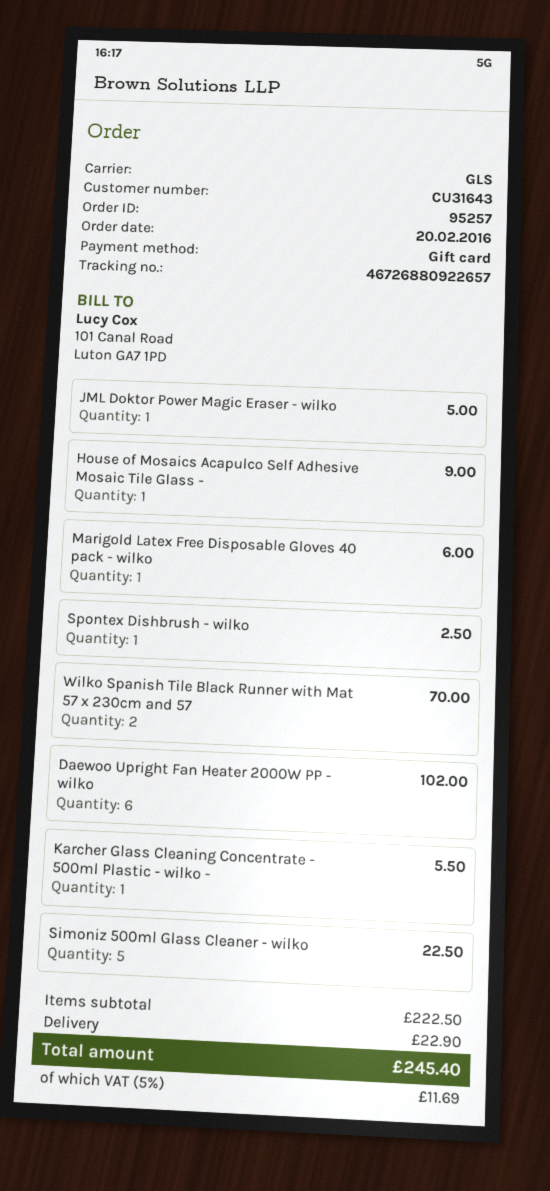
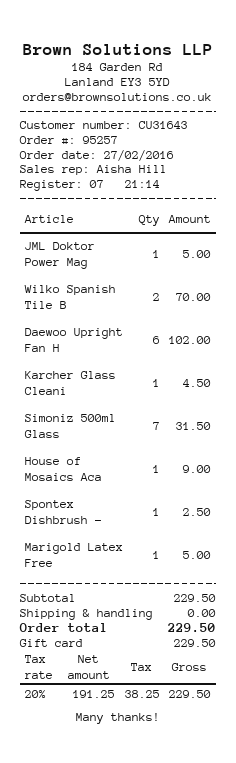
order date: 2016-02-20 -> 2016-02-27
Marigold Latex Free Disposable Gloves 40 pack - wilko: 1 for 6.00 -> 1 for 5.00
Karcher Glass Cleaning Concentrate - 500ml Plastic - wilko -: 1 for 5.50 -> 1 for 4.50
Simoniz 500ml Glass Cleaner - wilko: 5 for 22.50 -> 7 for 31.50
subtotal: 222.50 -> 229.50
shipping: 22.90 -> 0.00
tax: 5% = 11.69 -> 20% = 38.25
total: 245.40 -> 229.50

